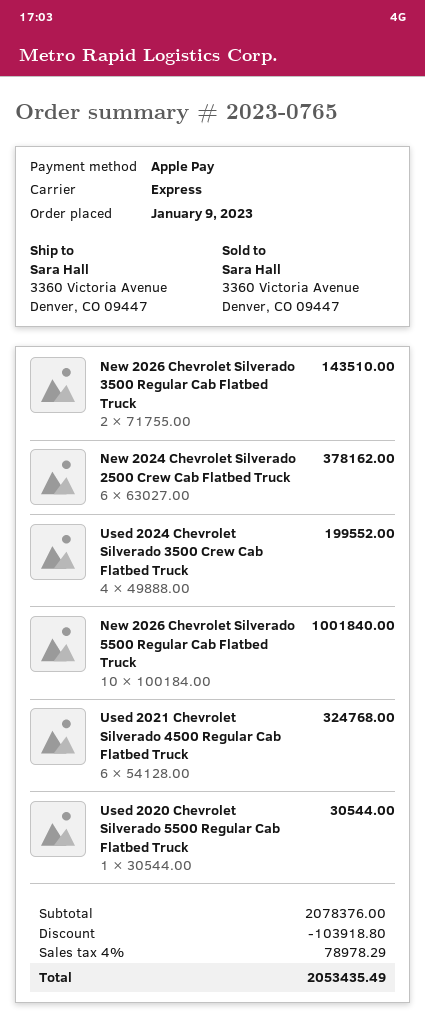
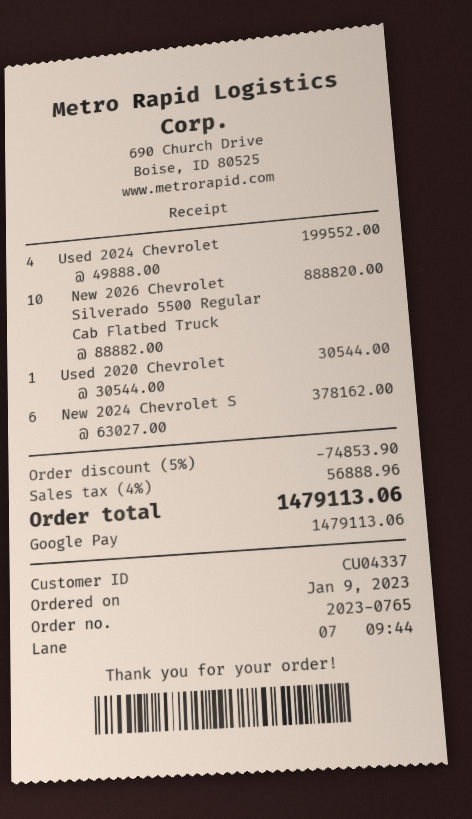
payment method: Apple Pay -> Google Pay
New 2026 Chevrolet Silverado 3500 Regular Cab Flatbed Truck: 2 x 71755.00 = 143510.00 -> none
New 2026 Chevrolet Silverado 5500 Regular Cab Flatbed Truck: 10 x 100184.00 = 1001840.00 -> 10 x 88882.00 = 888820.00
Used 2021 Chevrolet Silverado 4500 Regular Cab Flatbed Truck: 6 x 54128.00 = 324768.00 -> none
discount: 103918.80 -> 74853.90
tax: 4% = 78978.29 -> 4% = 56888.96
total: 2053435.49 -> 1479113.06

